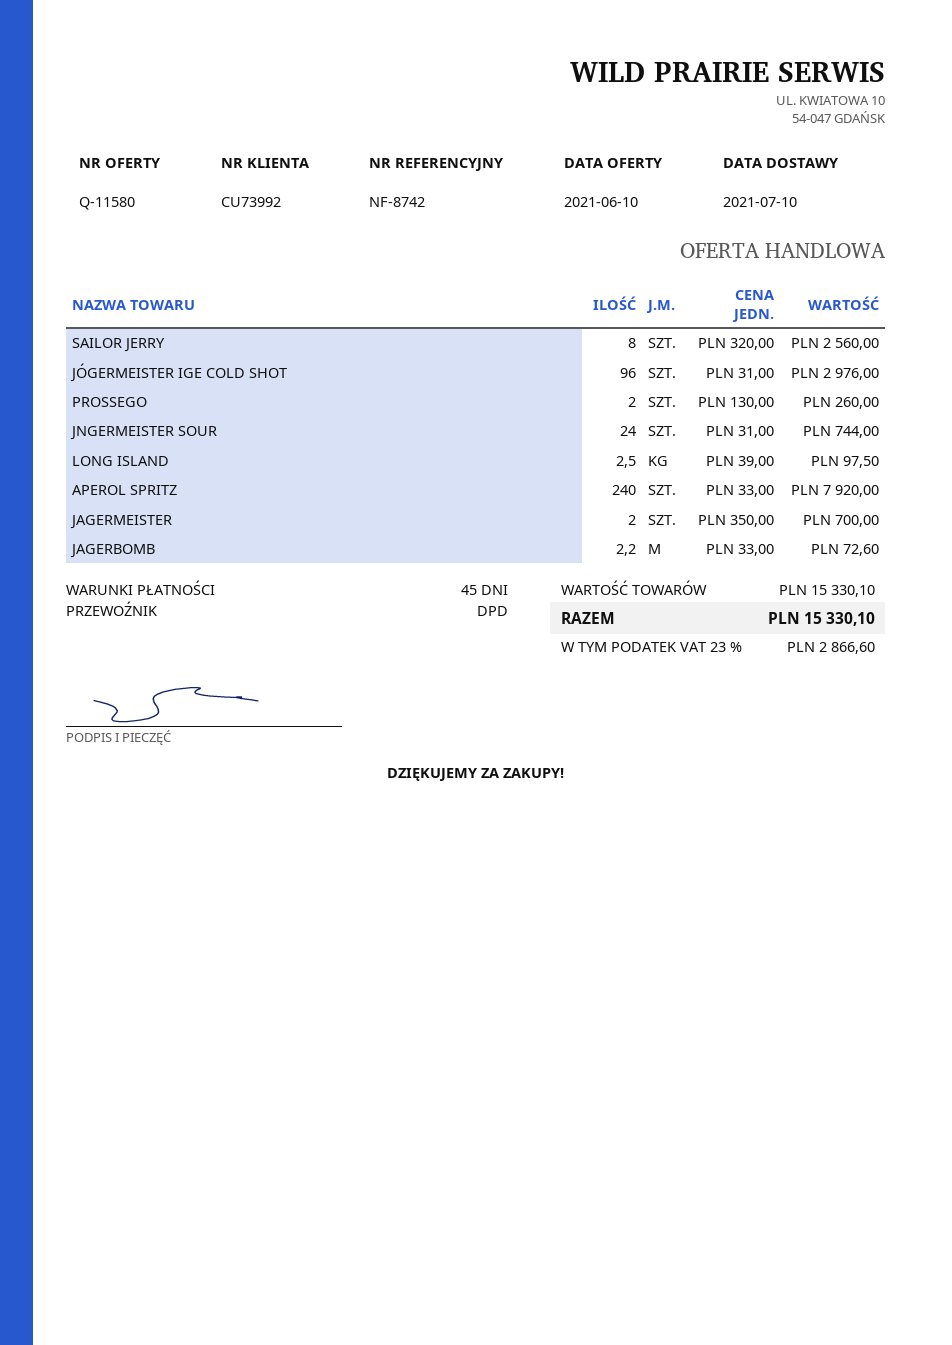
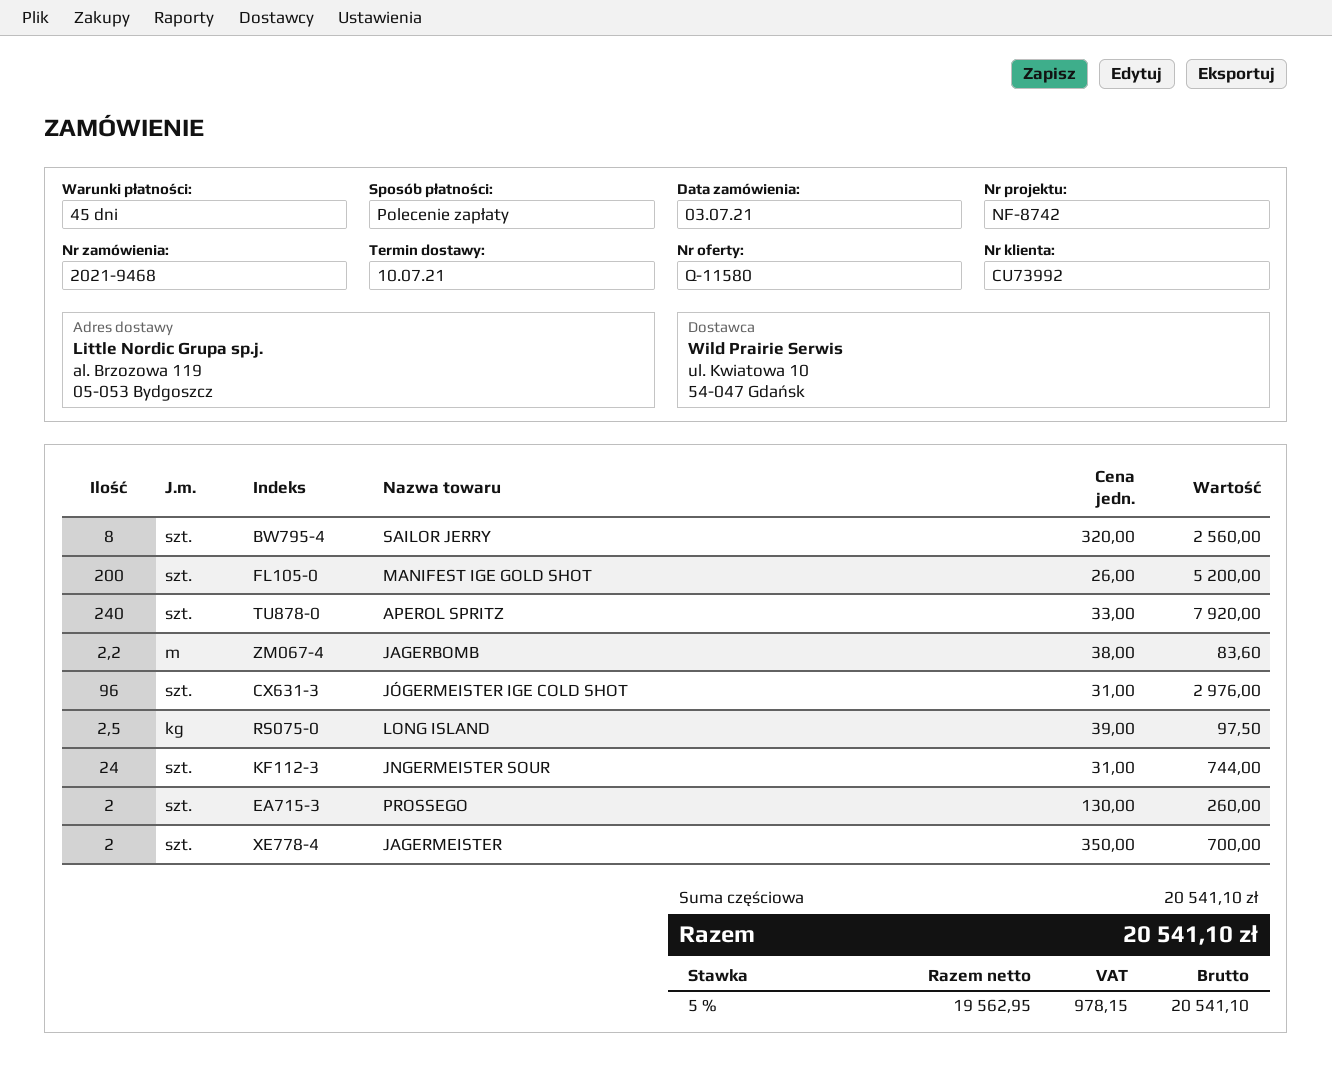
JAGERBOMB: 2.2 x 33.00 = 72.60 -> 2.2 x 38.00 = 83.60
MANIFEST IGE GOLD SHOT: none -> 200 x 26.00 = 5200.00
subtotal: 15330.10 -> 20541.10
tax: 23% = 2866.60 -> 5% = 978.15
total: 15330.10 -> 20541.10

